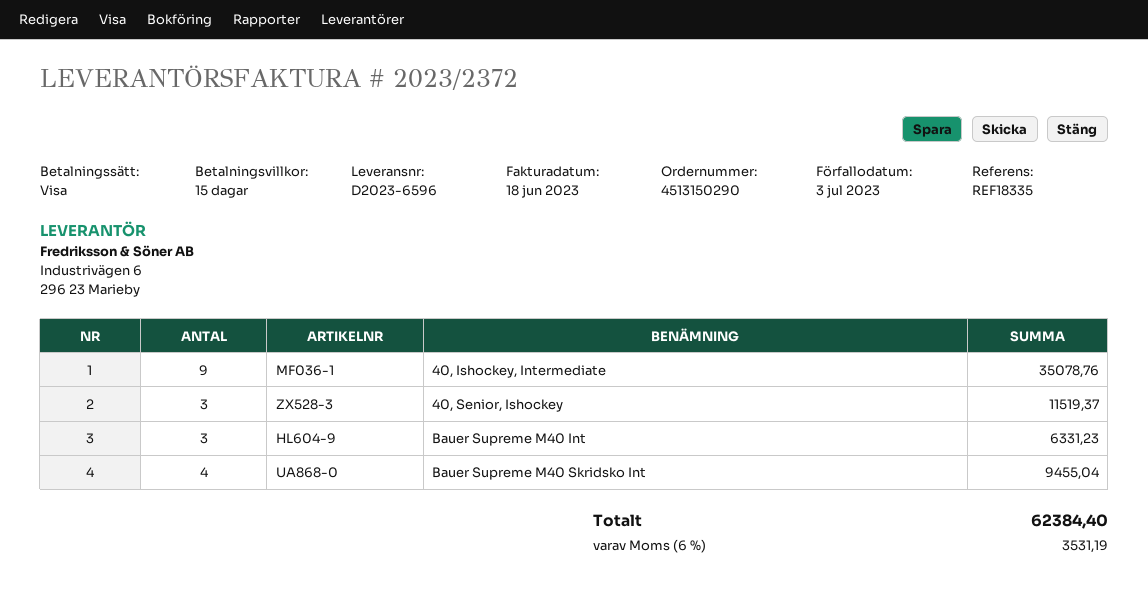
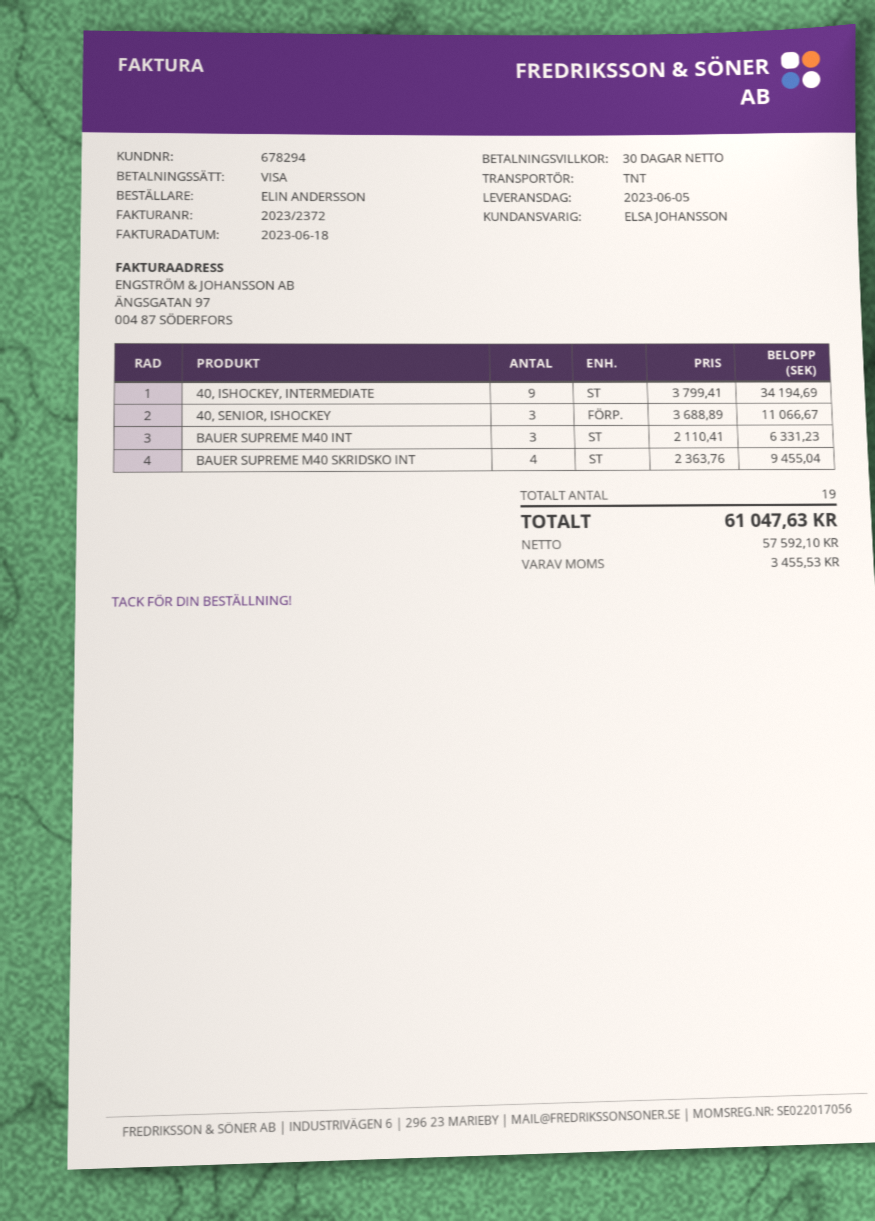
payment terms: 15 days -> 30 days
40, Ishockey, Intermediate: 9 for 35078.76 -> 9 for 34194.69
40, Senior, Ishockey: 3 for 11519.37 -> 3 for 11066.67
tax: 3531.19 -> 3455.53
total: 62384.40 -> 61047.63

